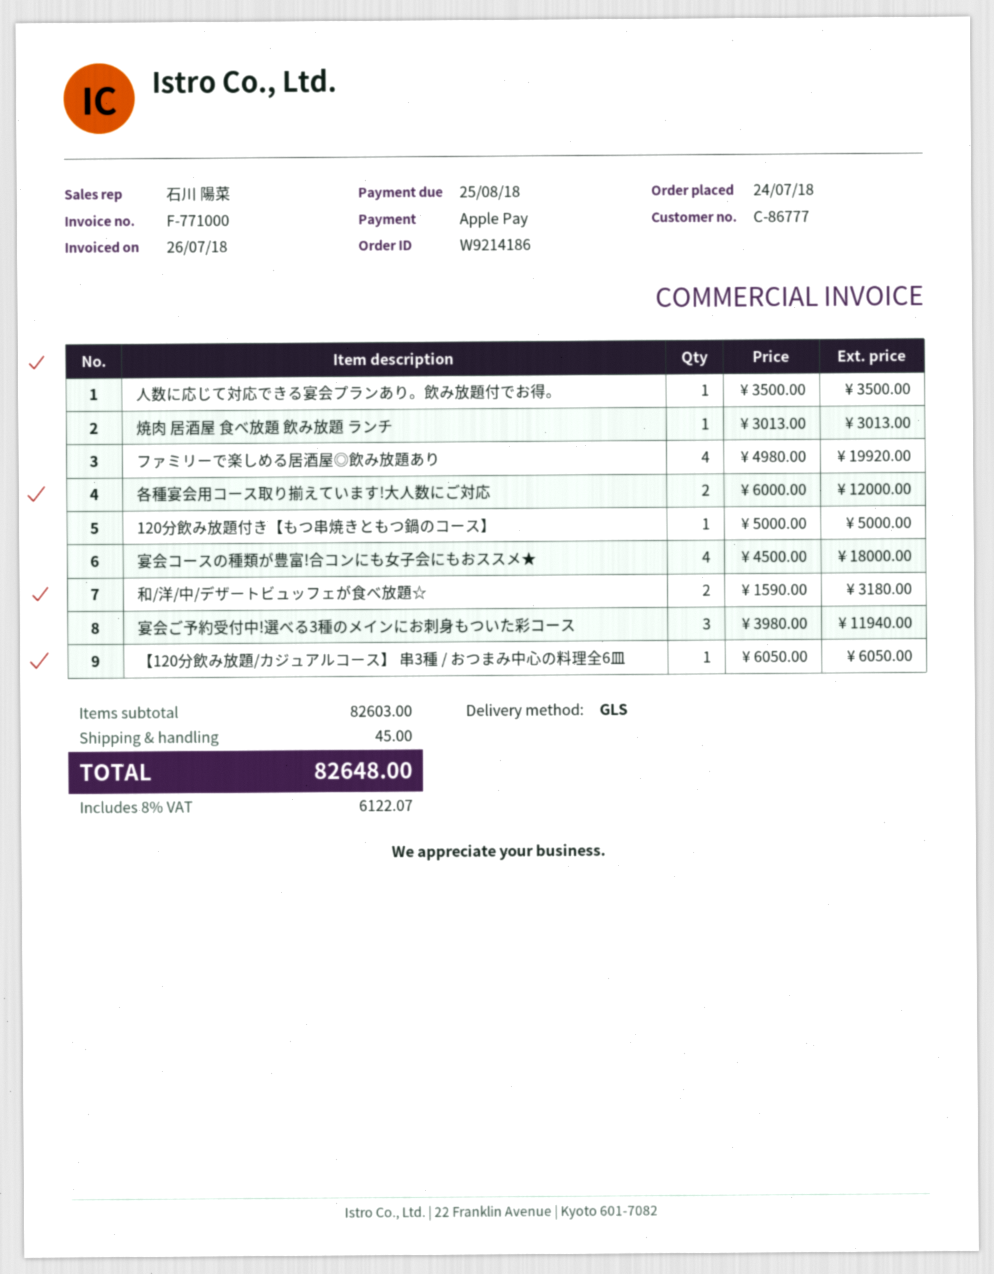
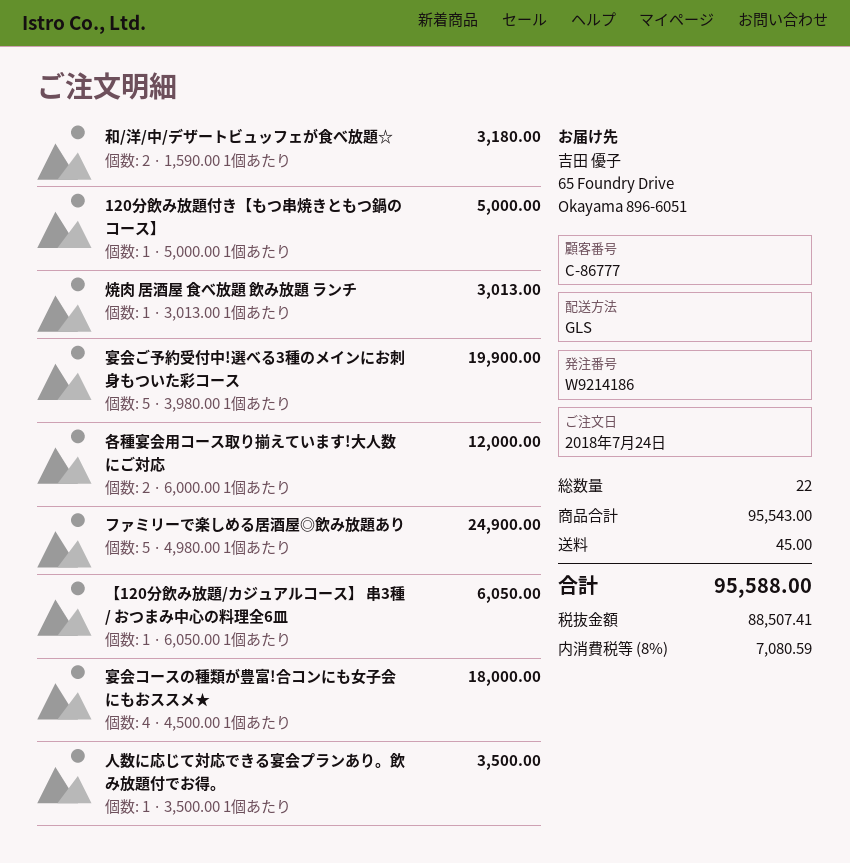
ファミリーで楽しめる居酒屋◎飲み放題あり: 4 x 4980.00 = 19920.00 -> 5 x 4980.00 = 24900.00
宴会ご予約受付中!選べる3種のメインにお刺身もついた彩コース: 3 x 3980.00 = 11940.00 -> 5 x 3980.00 = 19900.00
subtotal: 82603.00 -> 95543.00
tax: 8% = 6122.07 -> 8% = 7080.59
total: 82648.00 -> 95588.00

